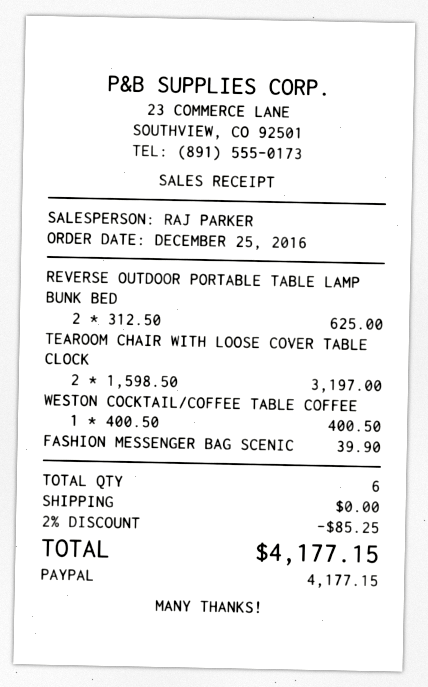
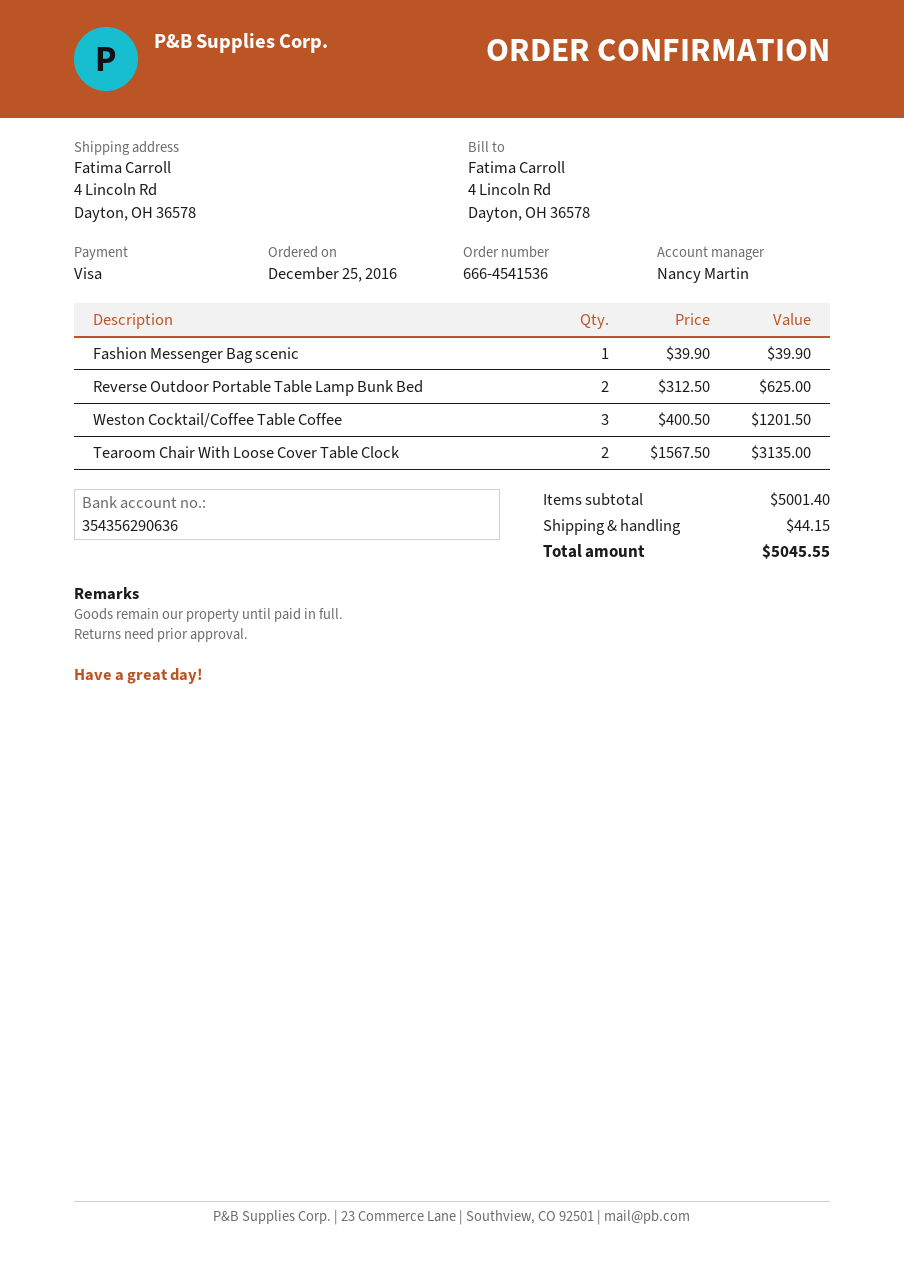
sales rep: RAJ PARKER -> Nancy Martin
payment method: PayPal -> Visa
TEAROOM CHAIR WITH LOOSE COVER TABLE CLOCK: 2 x 1598.50 = 3197.00 -> 2 x 1567.50 = 3135.00
WESTON COCKTAIL/COFFEE TABLE COFFEE: 1 x 400.50 = 400.50 -> 3 x 400.50 = 1201.50
discount: 2% = 85.25 -> none
shipping: 0.00 -> 44.15
total: 4177.15 -> 5045.55

